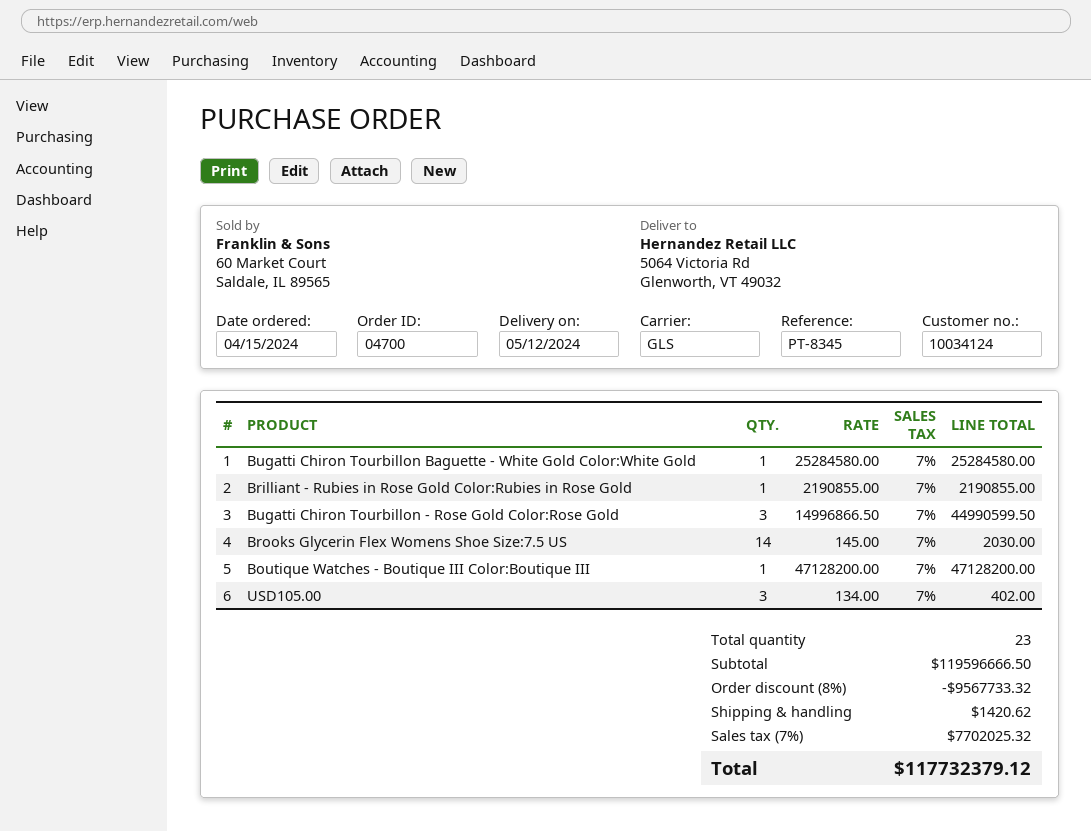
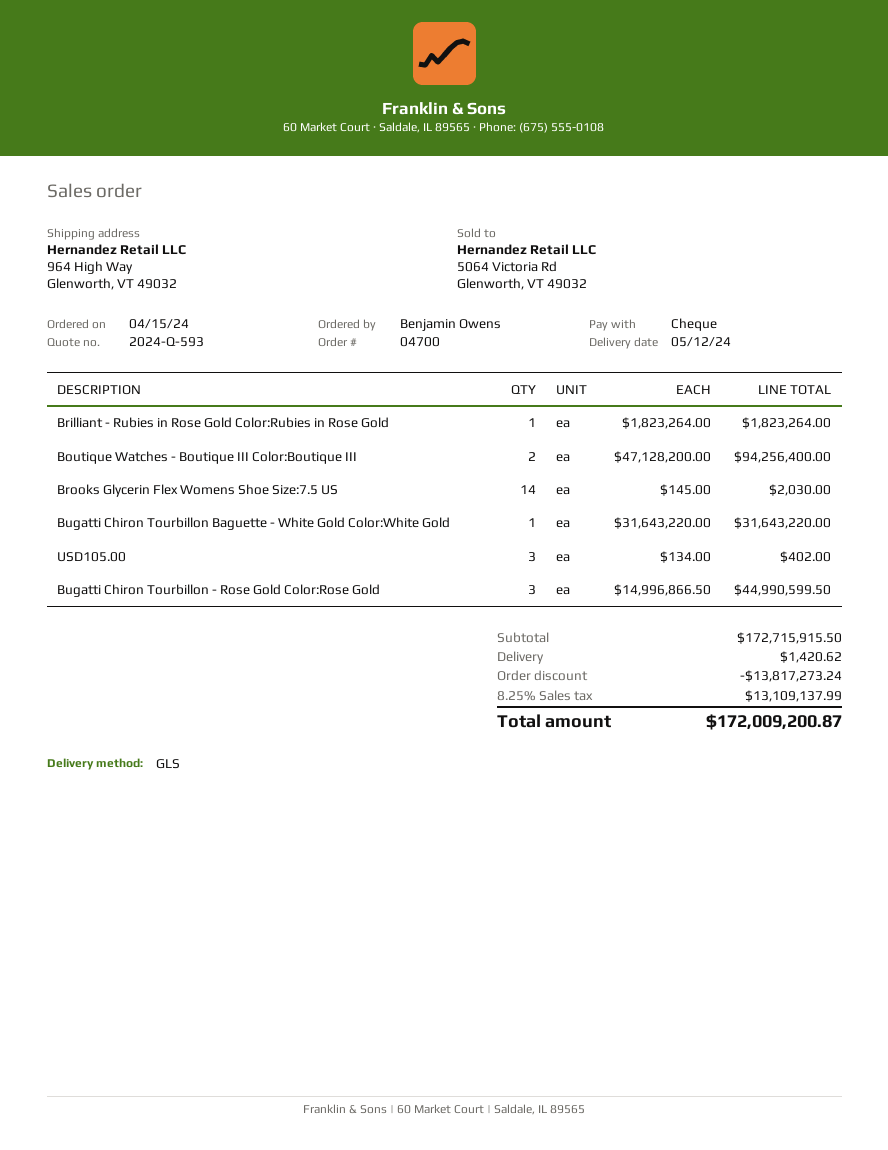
ship to: 5064 Victoria Rd, Glenworth, VT 49032 -> 964 High Way, Glenworth, VT 49032
Bugatti Chiron Tourbillon Baguette - White Gold Color:White Gold: 1 x 25284580.00 = 25284580.00 -> 1 x 31643220.00 = 31643220.00
Brilliant - Rubies in Rose Gold Color:Rubies in Rose Gold: 1 x 2190855.00 = 2190855.00 -> 1 x 1823264.00 = 1823264.00
Boutique Watches - Boutique III Color:Boutique III: 1 x 47128200.00 = 47128200.00 -> 2 x 47128200.00 = 94256400.00
subtotal: 119596666.50 -> 172715915.50
discount: 9567733.32 -> 13817273.24
tax: 7% = 7702025.32 -> 8.25% = 13109137.99
total: 117732379.12 -> 172009200.87

